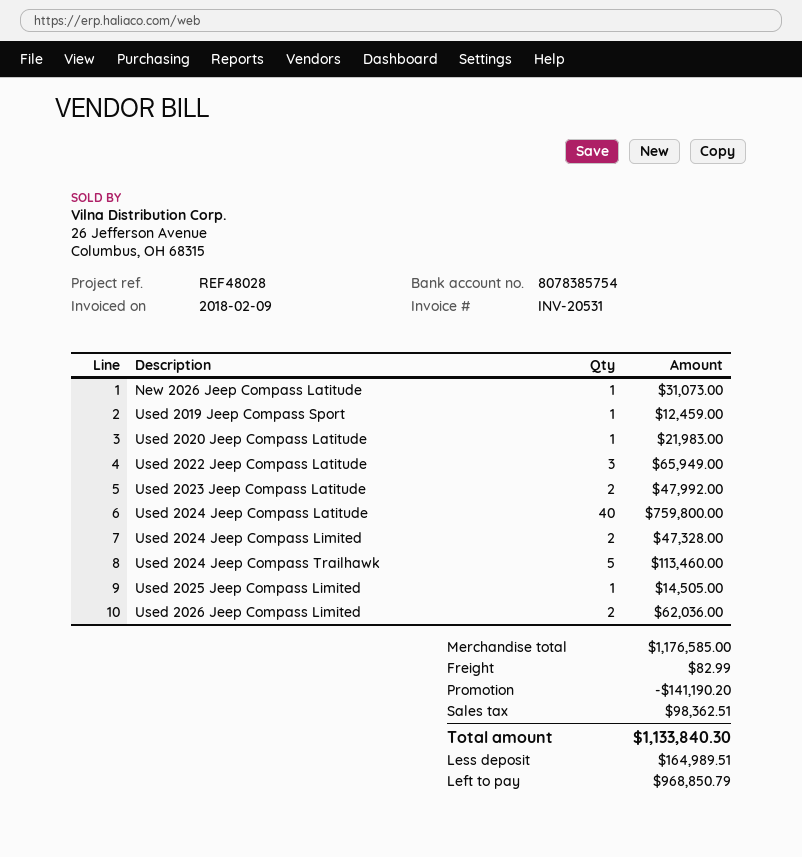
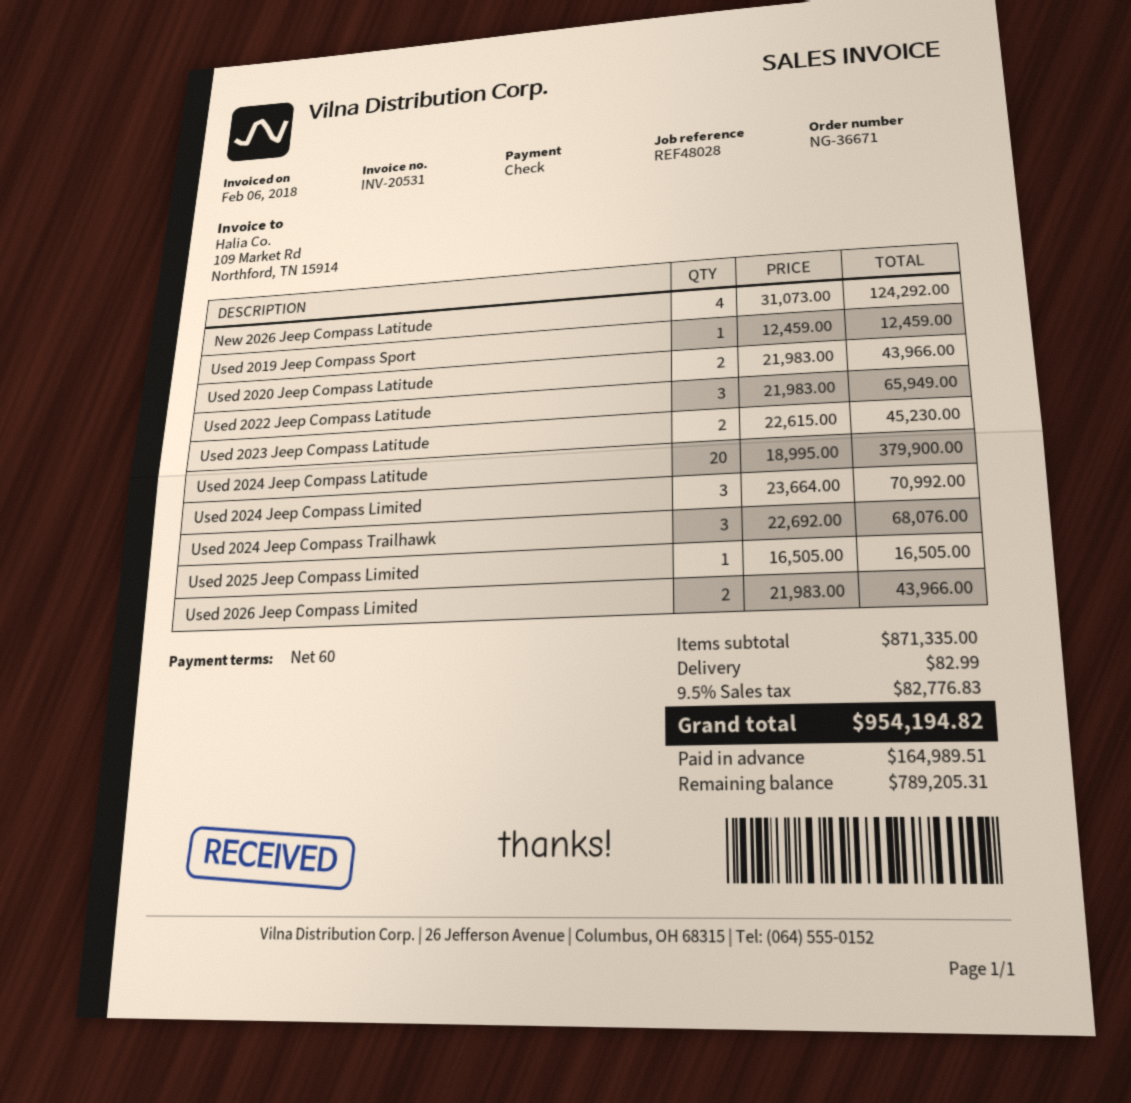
invoice date: 2018-02-09 -> 2018-02-06
New 2026 Jeep Compass Latitude: 1 for 31073.00 -> 4 for 124292.00
Used 2020 Jeep Compass Latitude: 1 for 21983.00 -> 2 for 43966.00
Used 2023 Jeep Compass Latitude: 2 for 47992.00 -> 2 for 45230.00
Used 2024 Jeep Compass Latitude: 40 for 759800.00 -> 20 for 379900.00
Used 2024 Jeep Compass Limited: 2 for 47328.00 -> 3 for 70992.00
Used 2024 Jeep Compass Trailhawk: 5 for 113460.00 -> 3 for 68076.00
Used 2025 Jeep Compass Limited: 1 for 14505.00 -> 1 for 16505.00
Used 2026 Jeep Compass Limited: 2 for 62036.00 -> 2 for 43966.00
subtotal: 1176585.00 -> 871335.00
discount: 141190.20 -> none
tax: 98362.51 -> 82776.83
total: 1133840.30 -> 954194.82
balance: 968850.79 -> 789205.31

